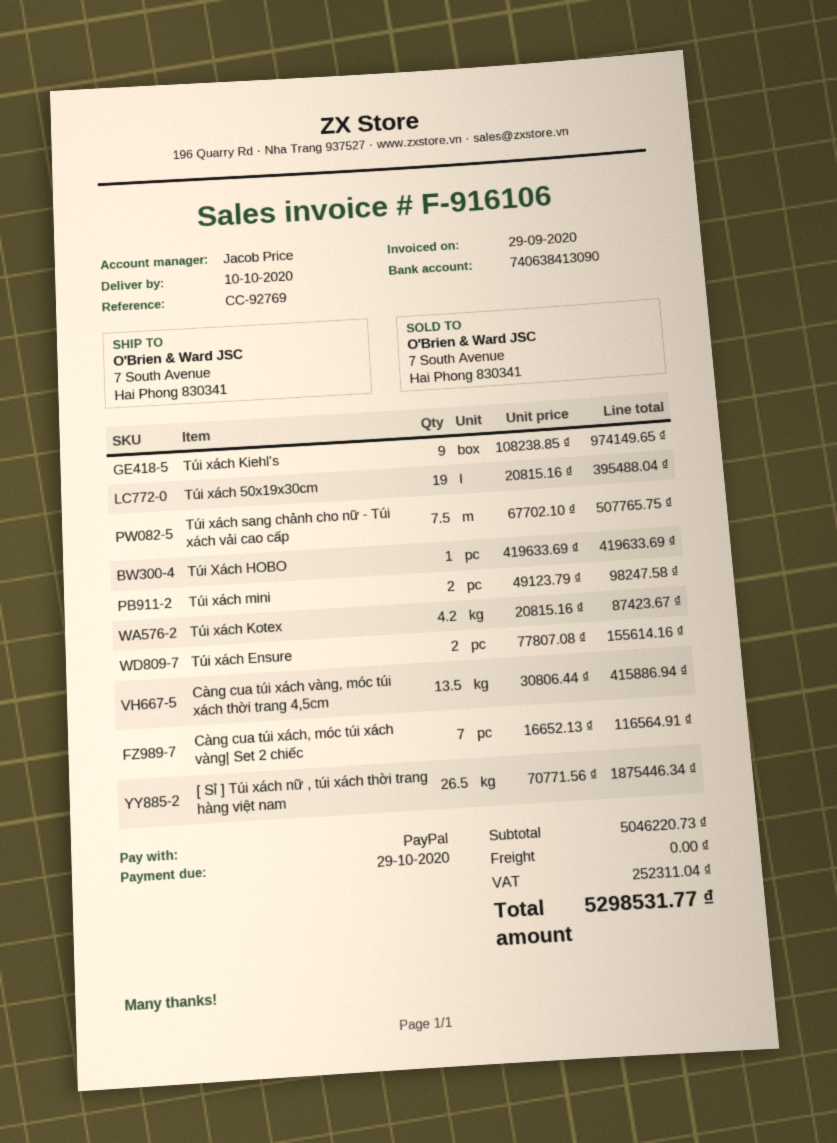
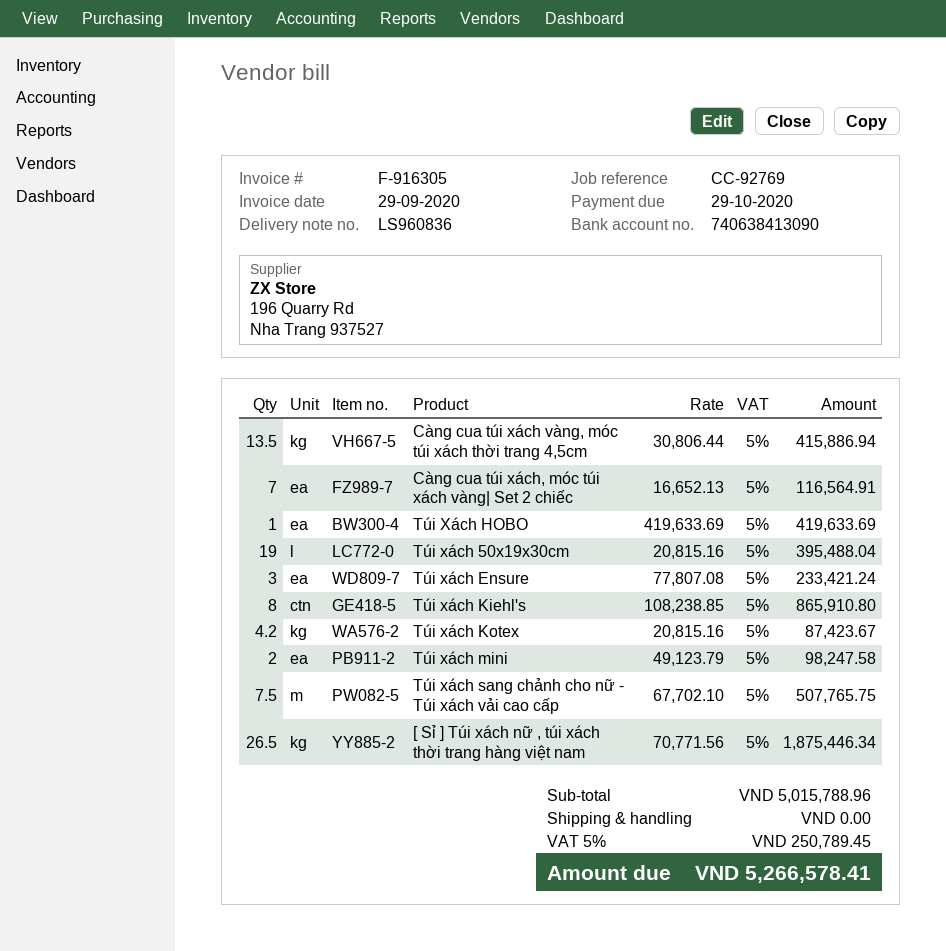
invoice number: F-916106 -> F-916305
Túi xách Kiehl's: 9 x 108238.85 = 974149.65 -> 8 x 108238.85 = 865910.80
Túi xách Ensure: 2 x 77807.08 = 155614.16 -> 3 x 77807.08 = 233421.24
subtotal: 5046220.73 -> 5015788.96
tax: 252311.04 -> 250789.45
total: 5298531.77 -> 5266578.41

